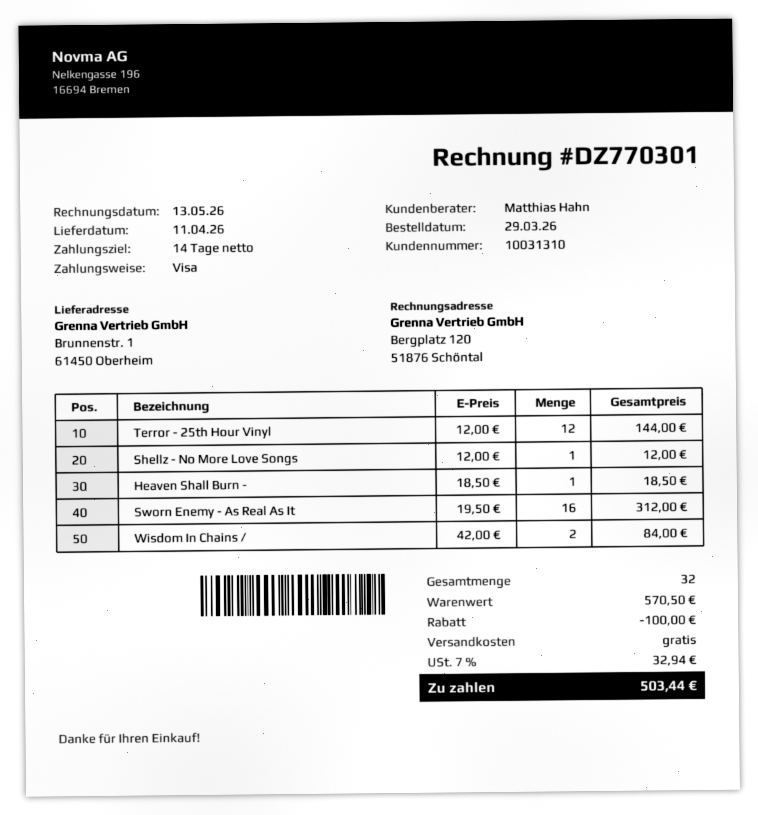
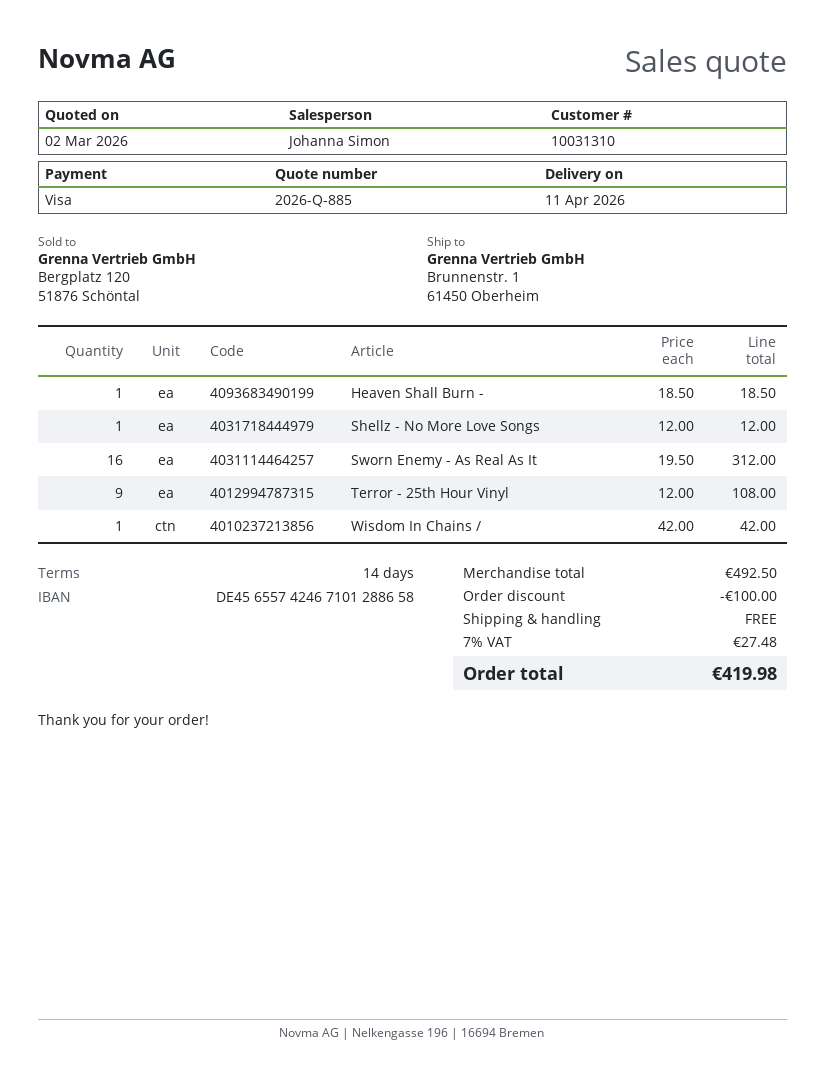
sales rep: Matthias Hahn -> Johanna Simon
Terror - 25th Hour Vinyl: 12 x 12.00 = 144.00 -> 9 x 12.00 = 108.00
Wisdom In Chains /: 2 x 42.00 = 84.00 -> 1 x 42.00 = 42.00
subtotal: 570.50 -> 492.50
tax: 7% = 32.94 -> 7% = 27.48
total: 503.44 -> 419.98

